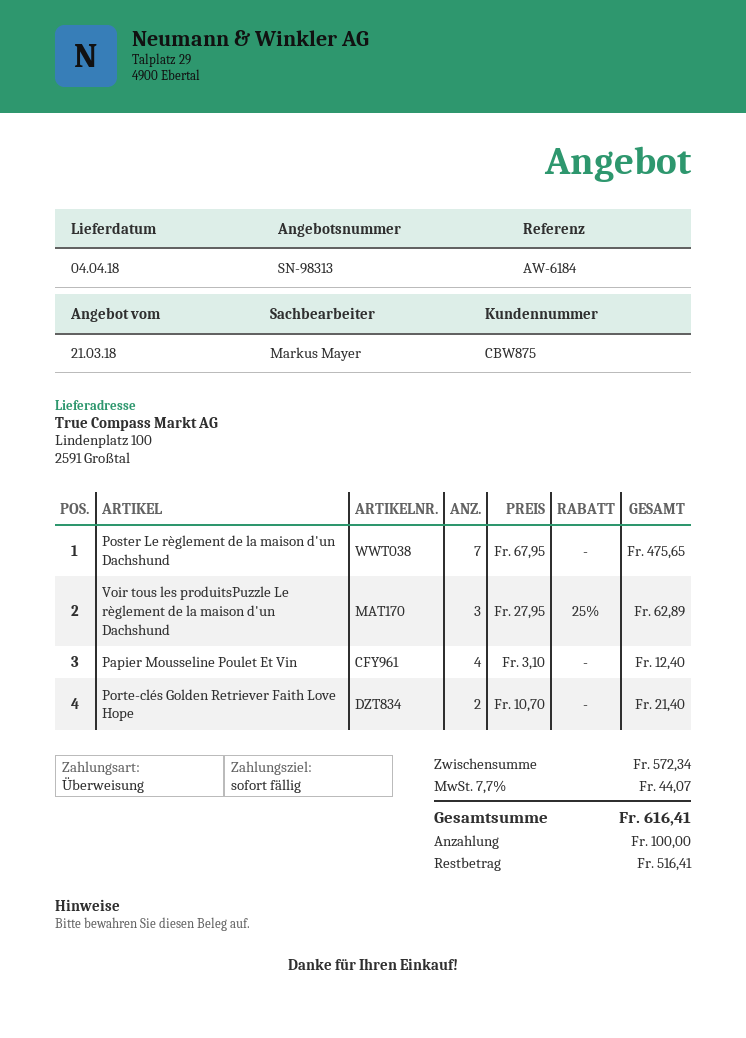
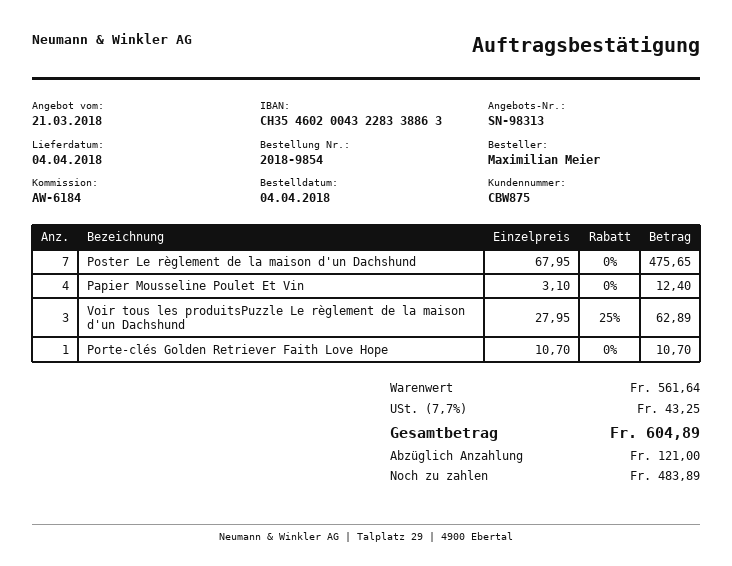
Porte-clés Golden Retriever Faith Love Hope: 2 x 10.70 = 21.40 -> 1 x 10.70 = 10.70
subtotal: 572.34 -> 561.64
tax: 7.7% = 44.07 -> 7.7% = 43.25
total: 616.41 -> 604.89
deposit: 100.00 -> 121.00
balance: 516.41 -> 483.89

